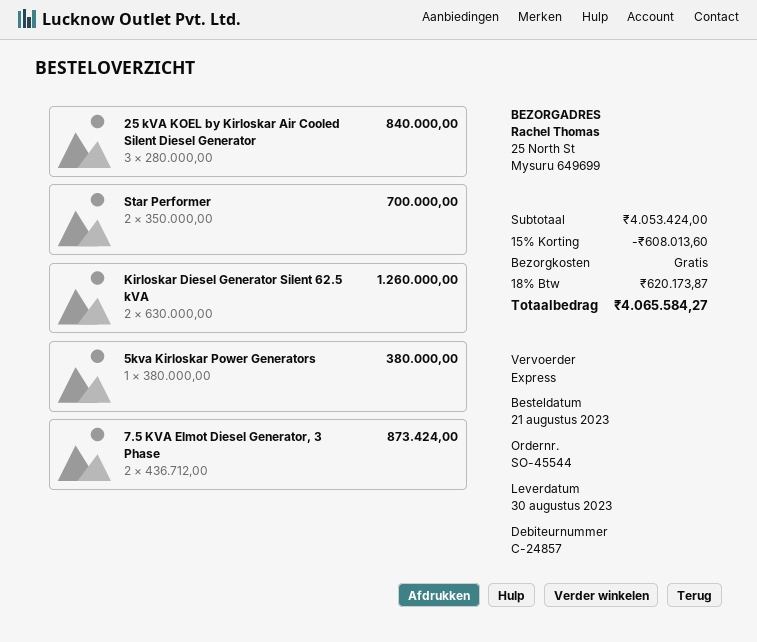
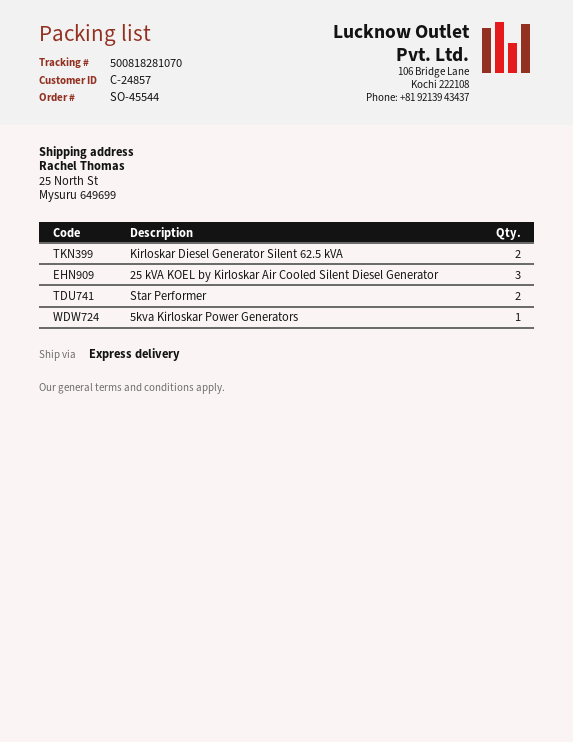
7.5 KVA Elmot Diesel Generator, 3 Phase: 2 -> none

